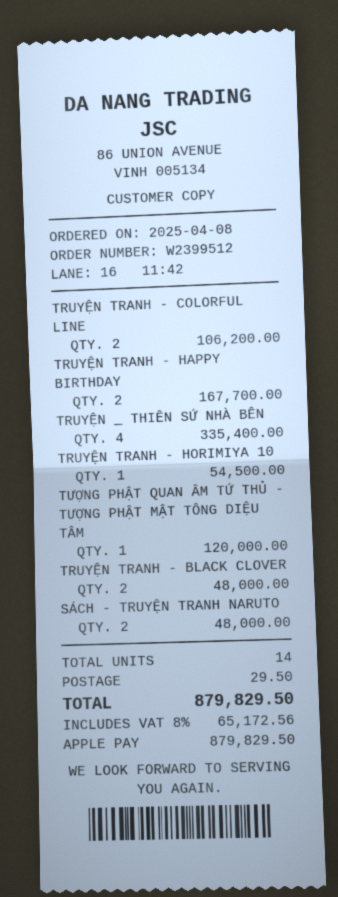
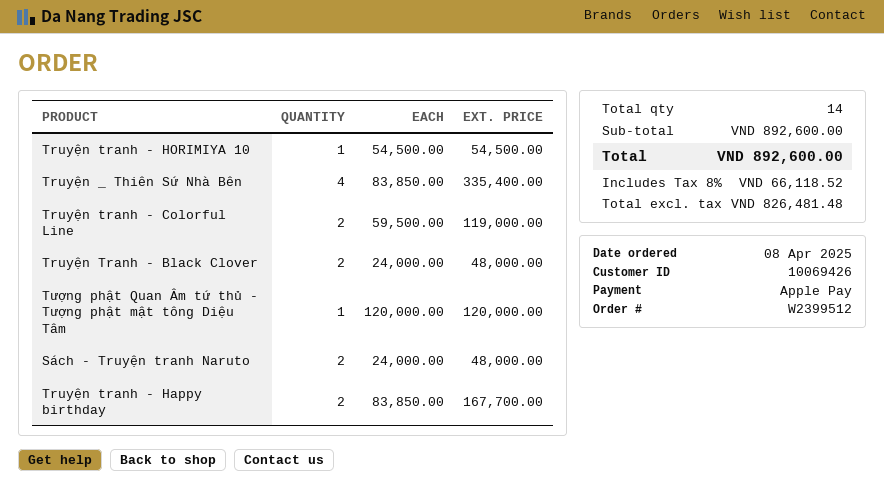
TRUYỆN TRANH - COLORFUL LINE: 2 for 106200.00 -> 2 for 119000.00
shipping: 29.50 -> none
tax: 8% = 65172.56 -> 8% = 66118.52
total: 879829.50 -> 892600.00

